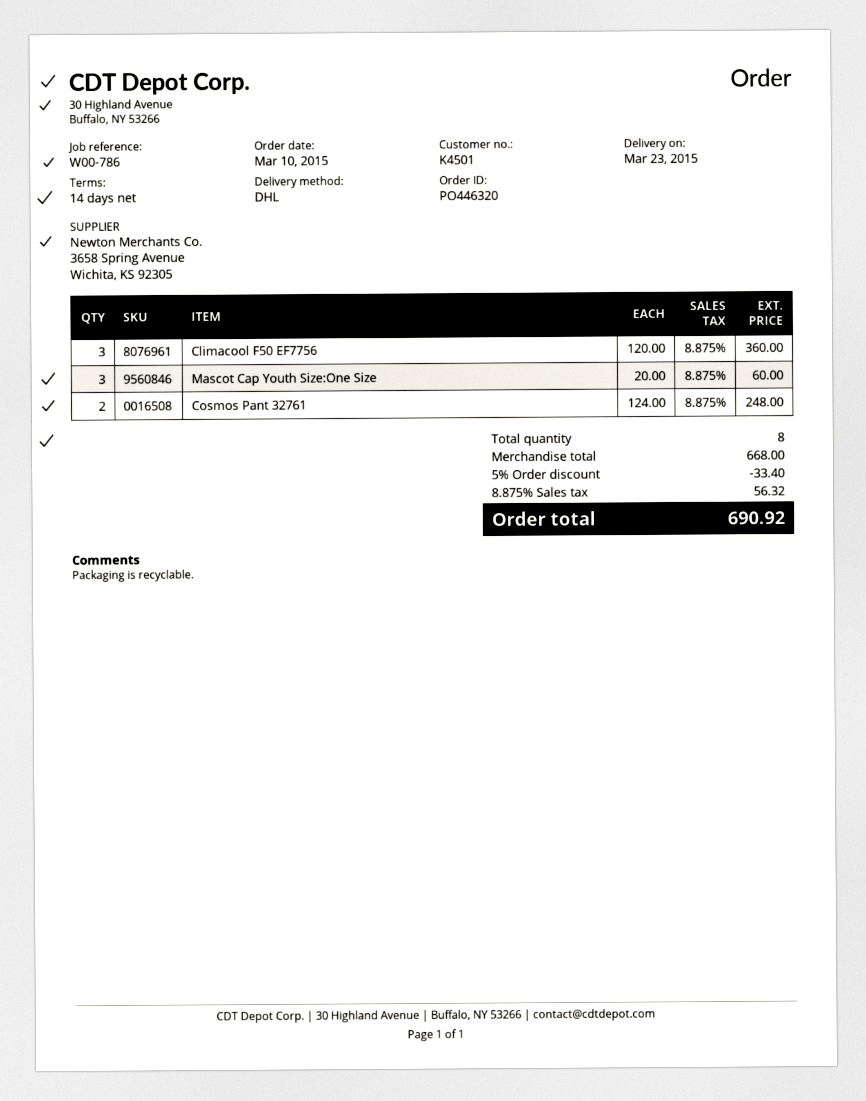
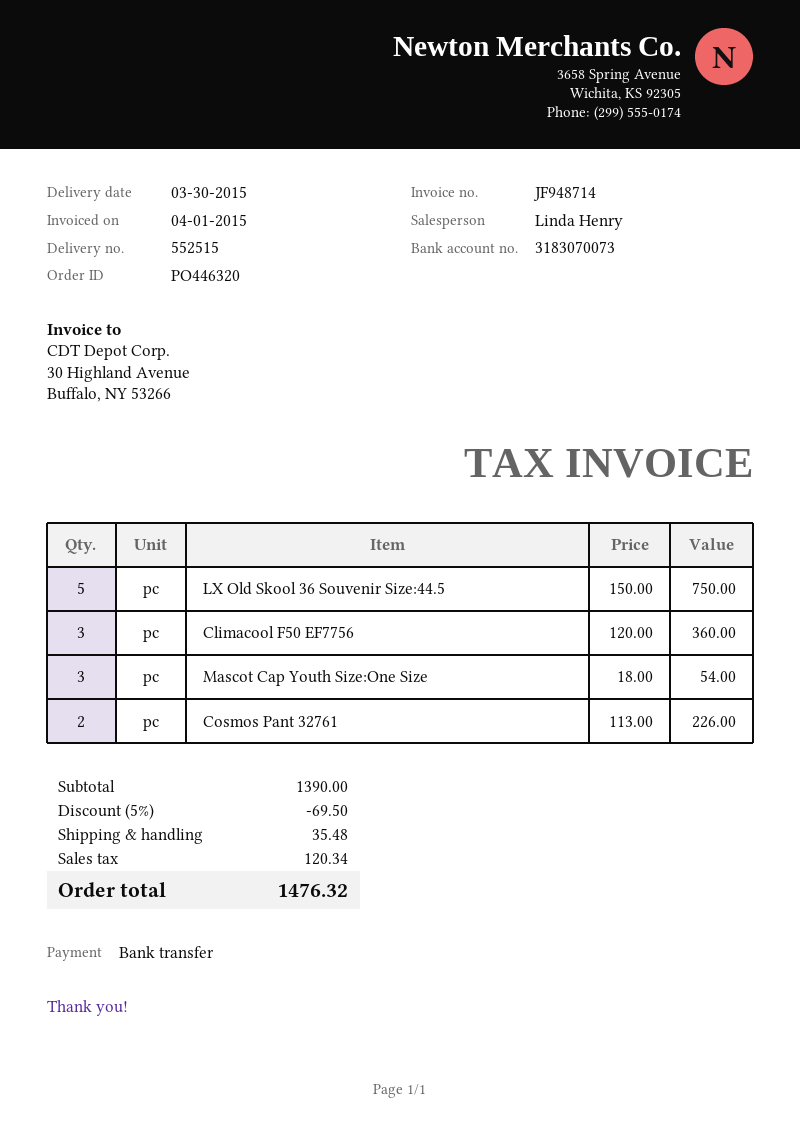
delivery date: 2015-03-23 -> 2015-03-30
Mascot Cap Youth Size:One Size: 3 x 20.00 = 60.00 -> 3 x 18.00 = 54.00
Cosmos Pant 32761: 2 x 124.00 = 248.00 -> 2 x 113.00 = 226.00
LX Old Skool 36 Souvenir Size:44.5: none -> 5 x 150.00 = 750.00
subtotal: 668.00 -> 1390.00
discount: 5% = 33.40 -> 5% = 69.50
shipping: none -> 35.48
tax: 56.32 -> 120.34
total: 690.92 -> 1476.32

